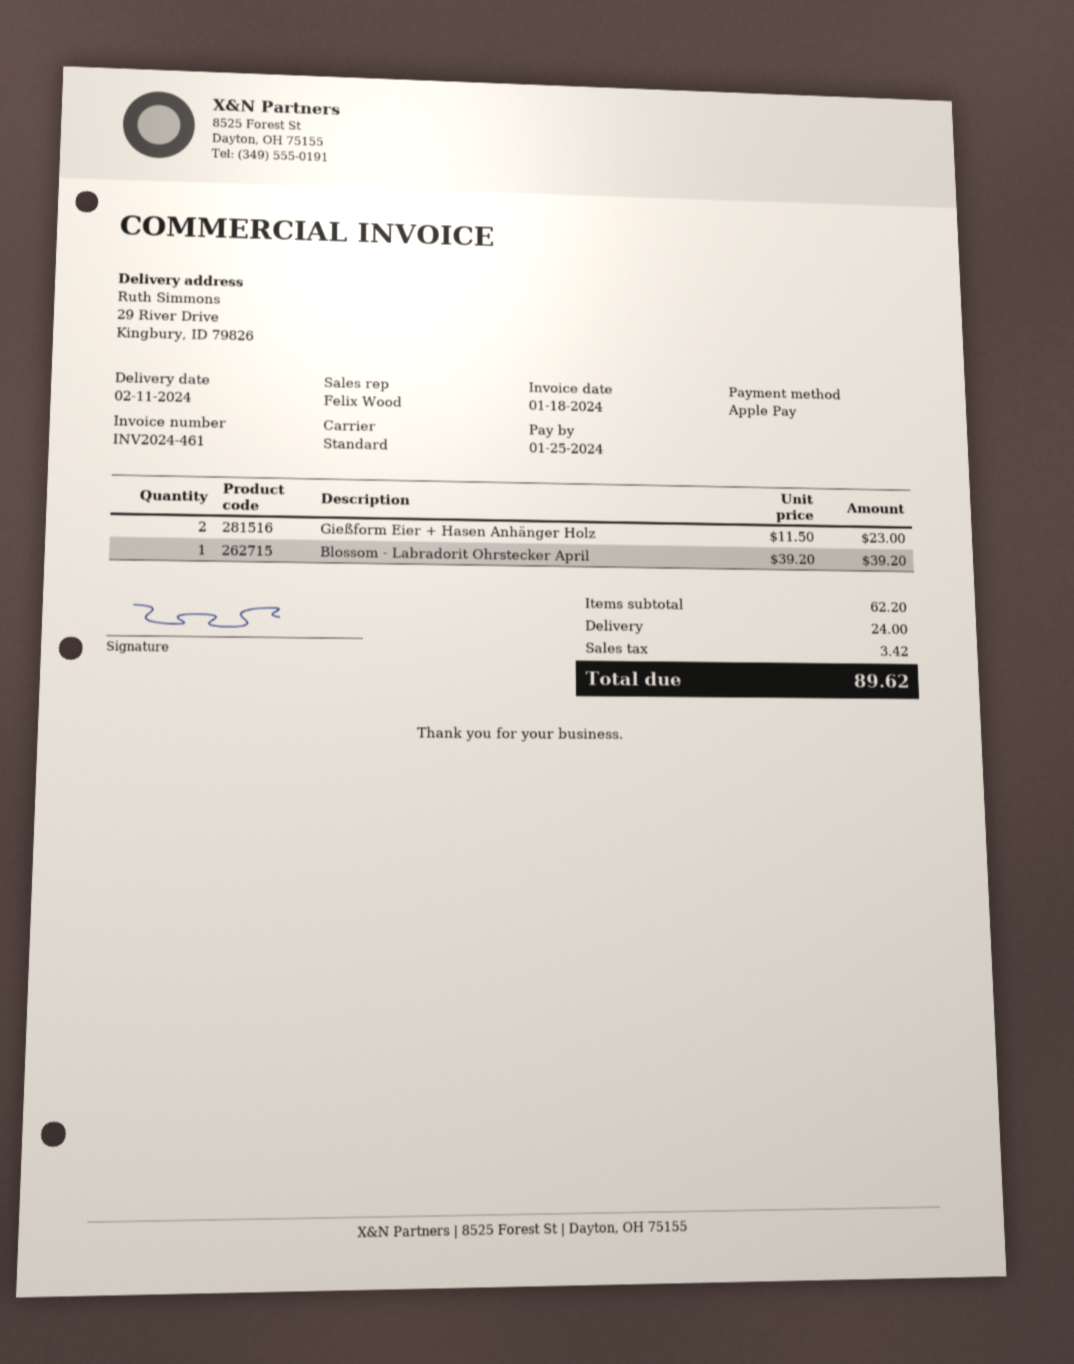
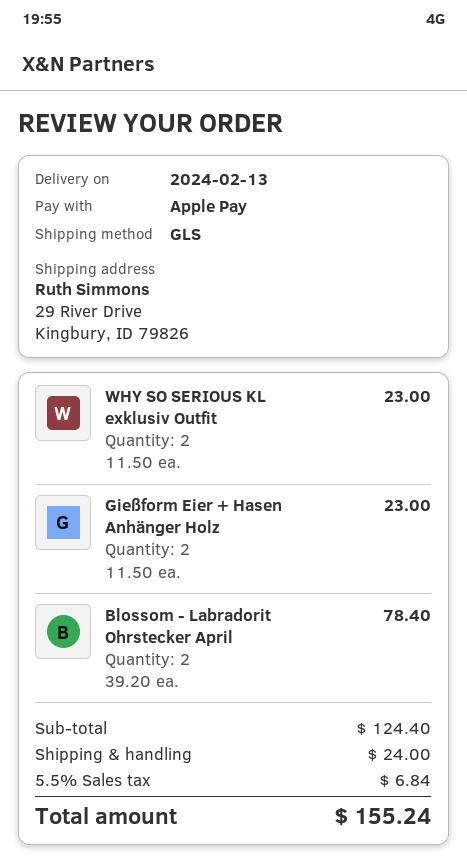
delivery date: 2024-02-11 -> 2024-02-13
shipping method: standard -> GLS
Blossom - Labradorit Ohrstecker April: 1 x 39.20 = 39.20 -> 2 x 39.20 = 78.40
WHY SO SERIOUS KL exklusiv Outfit: none -> 2 x 11.50 = 23.00
subtotal: 62.20 -> 124.40
tax: 3.42 -> 6.84
total: 89.62 -> 155.24

